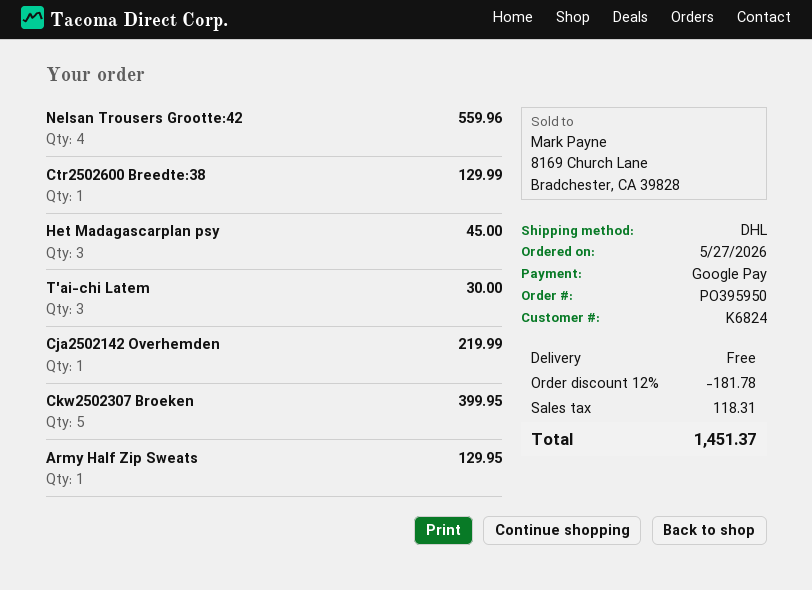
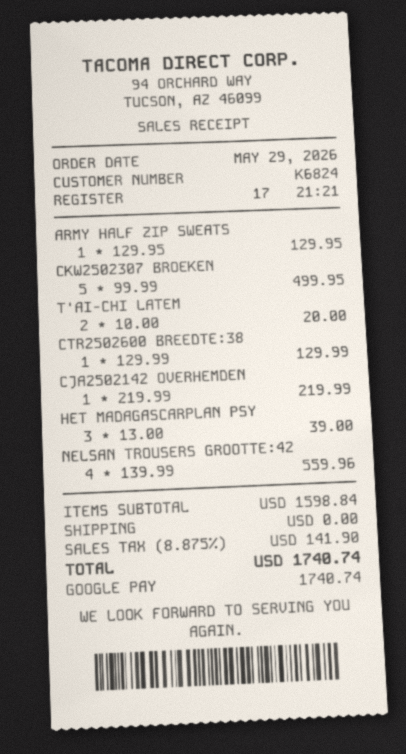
order date: 2026-05-27 -> 2026-05-29
Het Madagascarplan psy: 3 for 45.00 -> 3 for 39.00
T'ai-chi Latem: 3 for 30.00 -> 2 for 20.00
Ckw2502307 Broeken: 5 for 399.95 -> 5 for 499.95
discount: 12% = 181.78 -> none
tax: 118.31 -> 141.90
total: 1451.37 -> 1740.74

